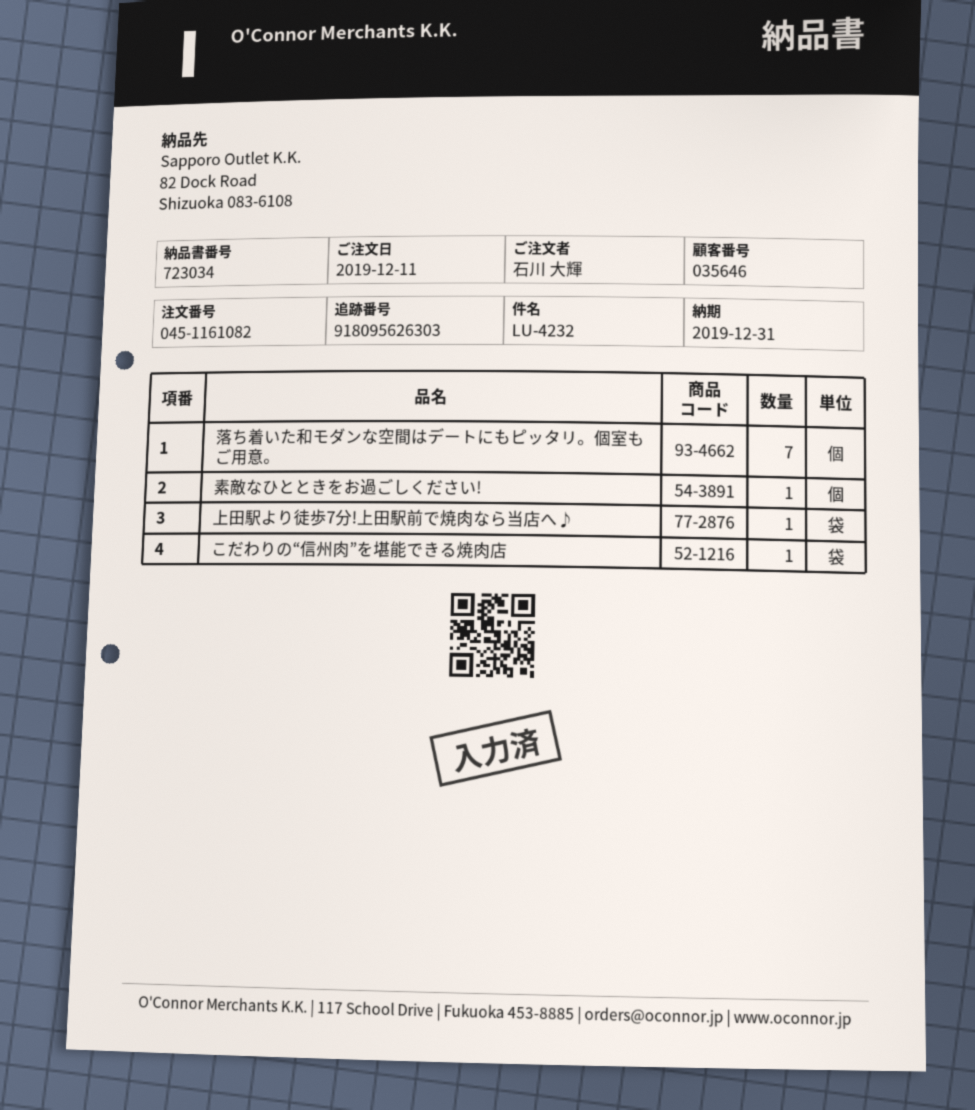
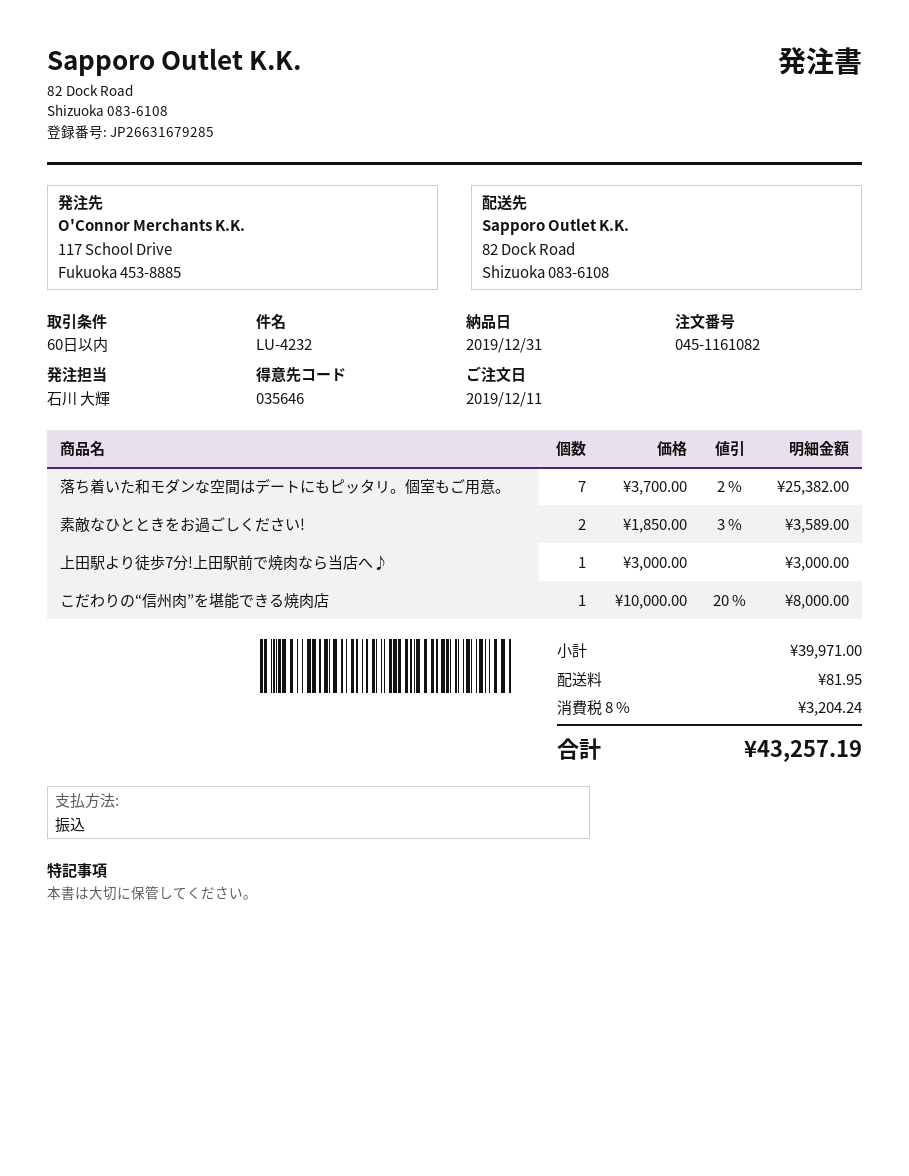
素敵なひとときをお過ごしください!: 1 -> 2

